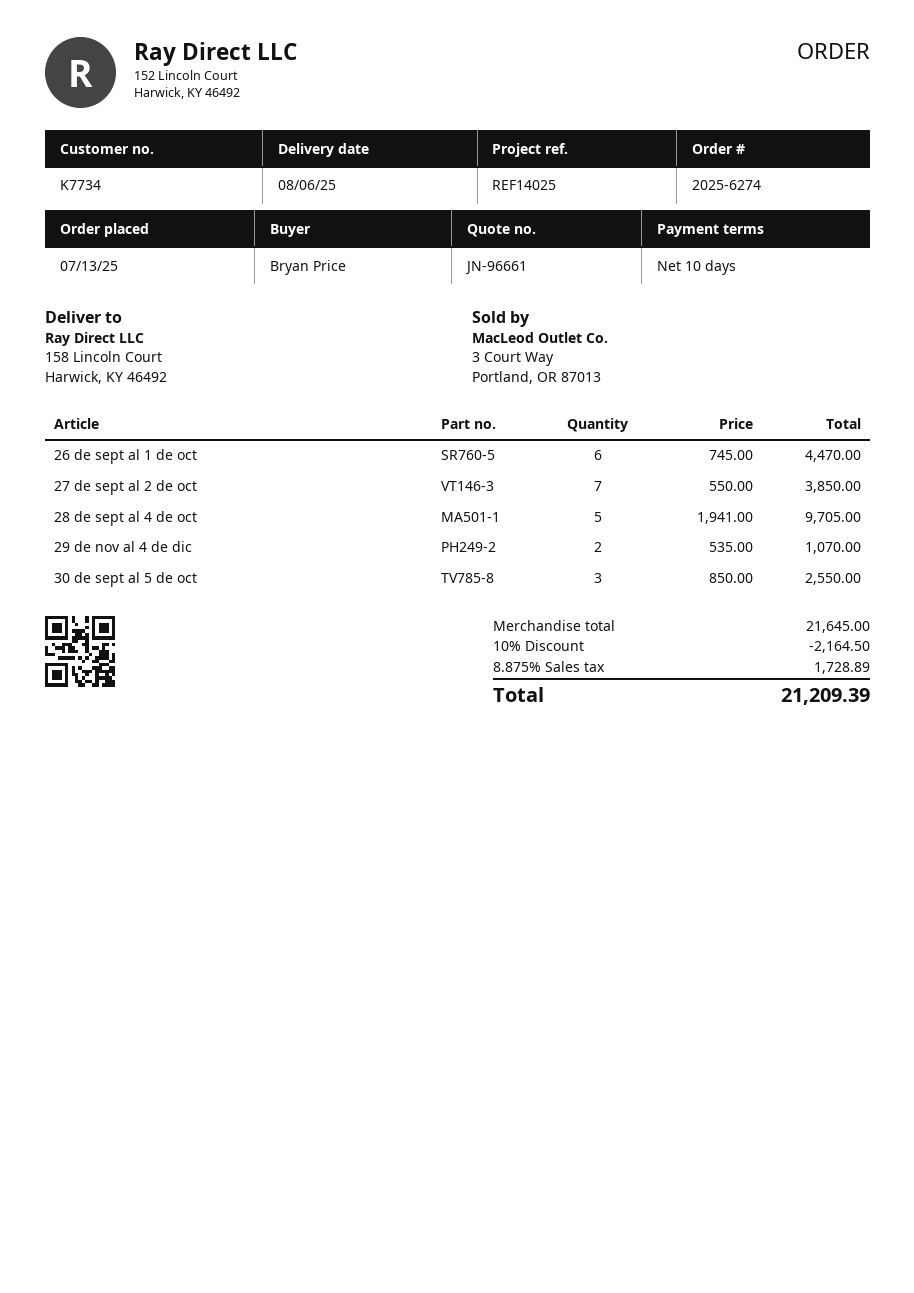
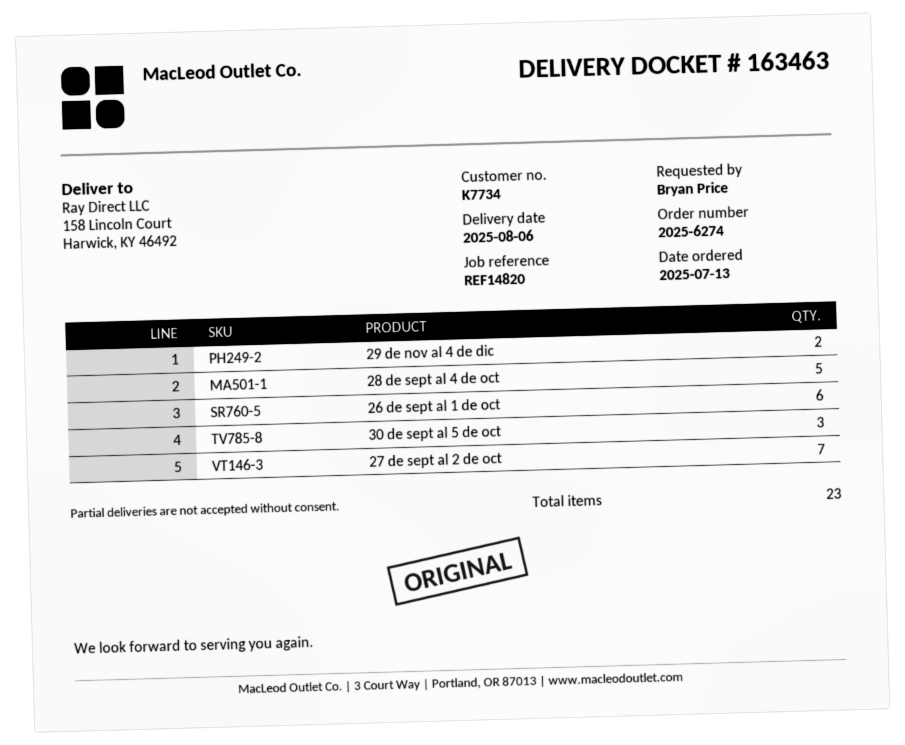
reference: REF14025 -> REF14820

